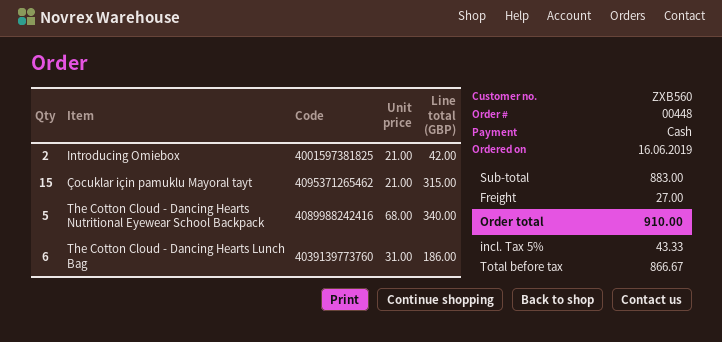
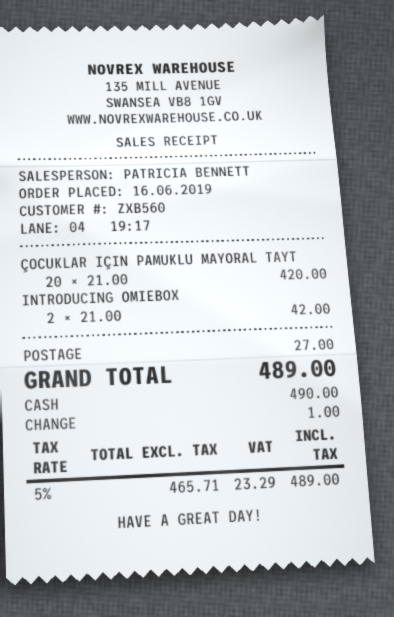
Çocuklar için pamuklu Mayoral tayt: 15 x 21.00 = 315.00 -> 20 x 21.00 = 420.00
The Cotton Cloud - Dancing Hearts Nutritional Eyewear School Backpack: 5 x 68.00 = 340.00 -> none
The Cotton Cloud - Dancing Hearts Lunch Bag: 6 x 31.00 = 186.00 -> none
net: 866.67 -> 465.71
tax: 5% = 43.33 -> 5% = 23.29
total: 910.00 -> 489.00

